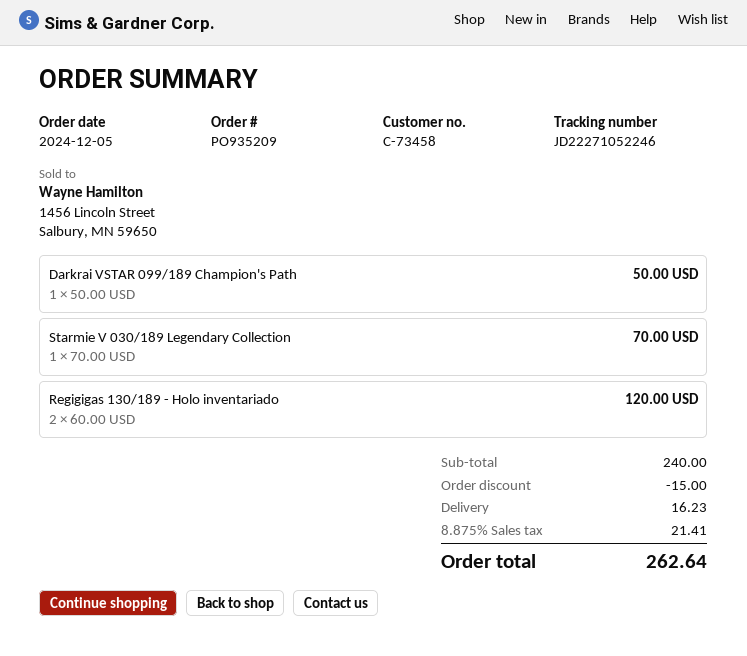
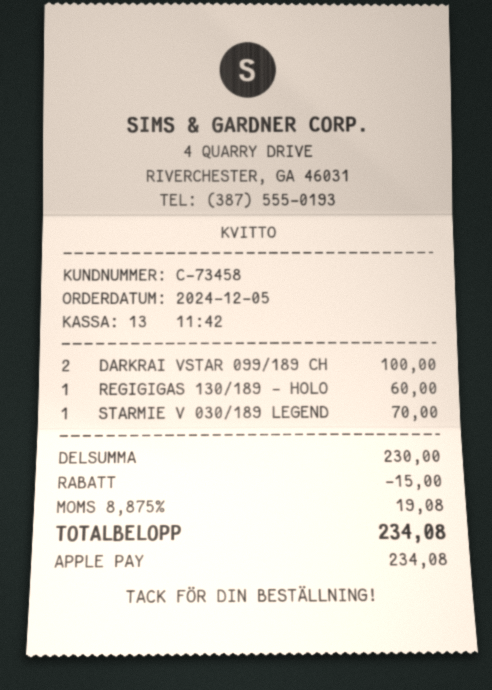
Darkrai VSTAR 099/189 Champion's Path: 1 for 50.00 -> 2 for 100.00
Regigigas 130/189 - Holo inventariado: 2 for 120.00 -> 1 for 60.00
subtotal: 240.00 -> 230.00
shipping: 16.23 -> none
tax: 8.875% = 21.41 -> 8.875% = 19.08
total: 262.64 -> 234.08

